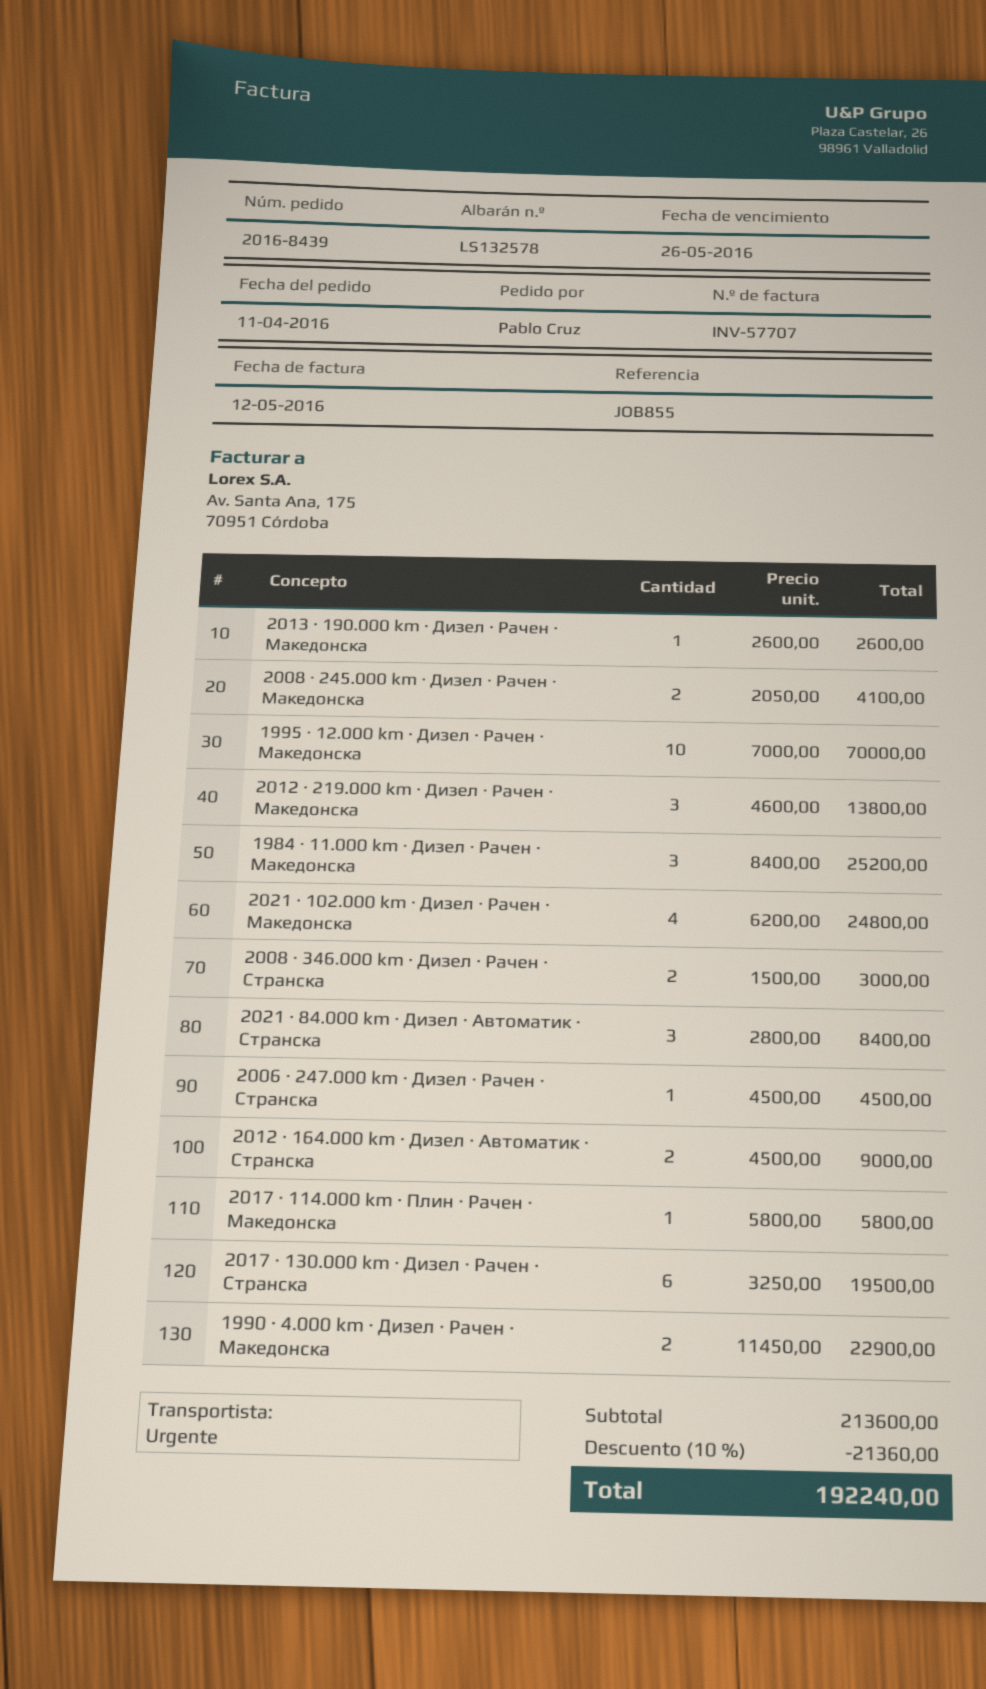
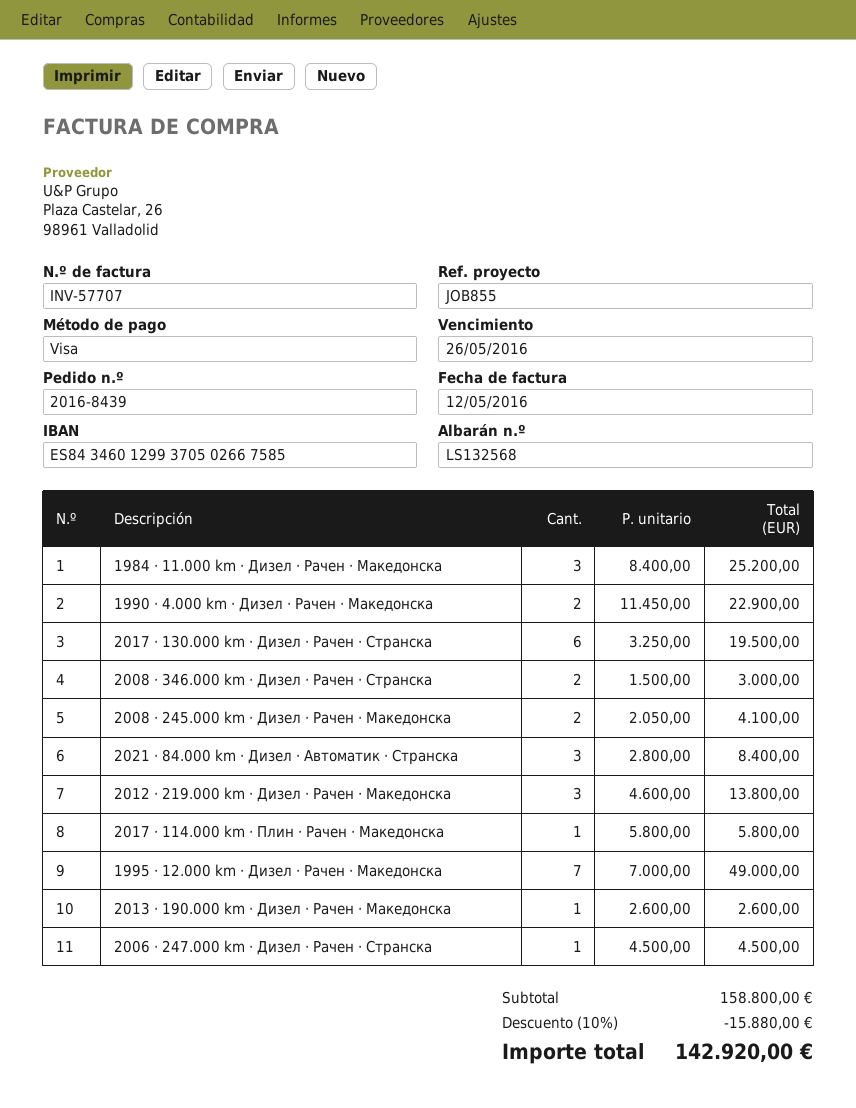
delivery note number: LS132578 -> LS132568
1995 · 12.000 km · Дизел · Рачен · Македонска: 10 x 7000.00 = 70000.00 -> 7 x 7000.00 = 49000.00
2021 · 102.000 km · Дизел · Рачен · Македонска: 4 x 6200.00 = 24800.00 -> none
2012 · 164.000 km · Дизел · Автоматик · Странска: 2 x 4500.00 = 9000.00 -> none
subtotal: 213600.00 -> 158800.00
discount: 10% = 21360.00 -> 10% = 15880.00
total: 192240.00 -> 142920.00

